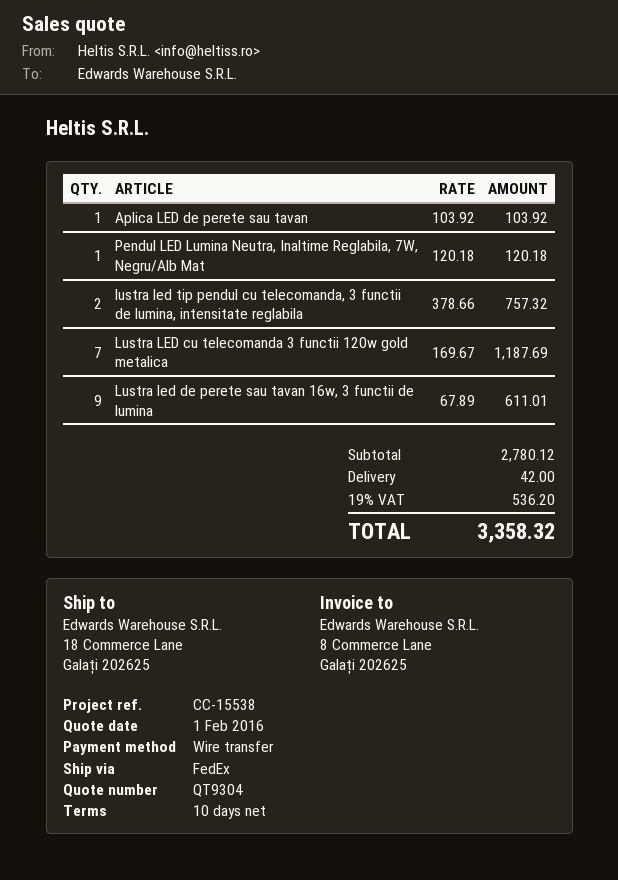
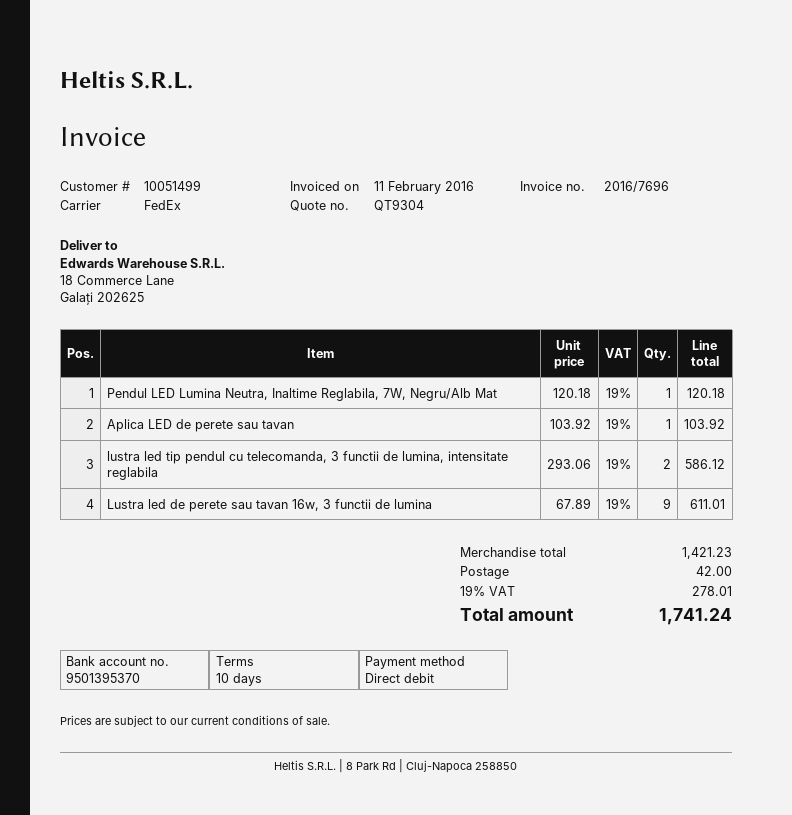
payment method: bank transfer -> direct debit
lustra led tip pendul cu telecomanda, 3 functii de lumina, intensitate reglabila: 2 x 378.66 = 757.32 -> 2 x 293.06 = 586.12
Lustra LED cu telecomanda 3 functii 120w gold metalica: 7 x 169.67 = 1187.69 -> none
subtotal: 2780.12 -> 1421.23
tax: 19% = 536.20 -> 19% = 278.01
total: 3358.32 -> 1741.24

